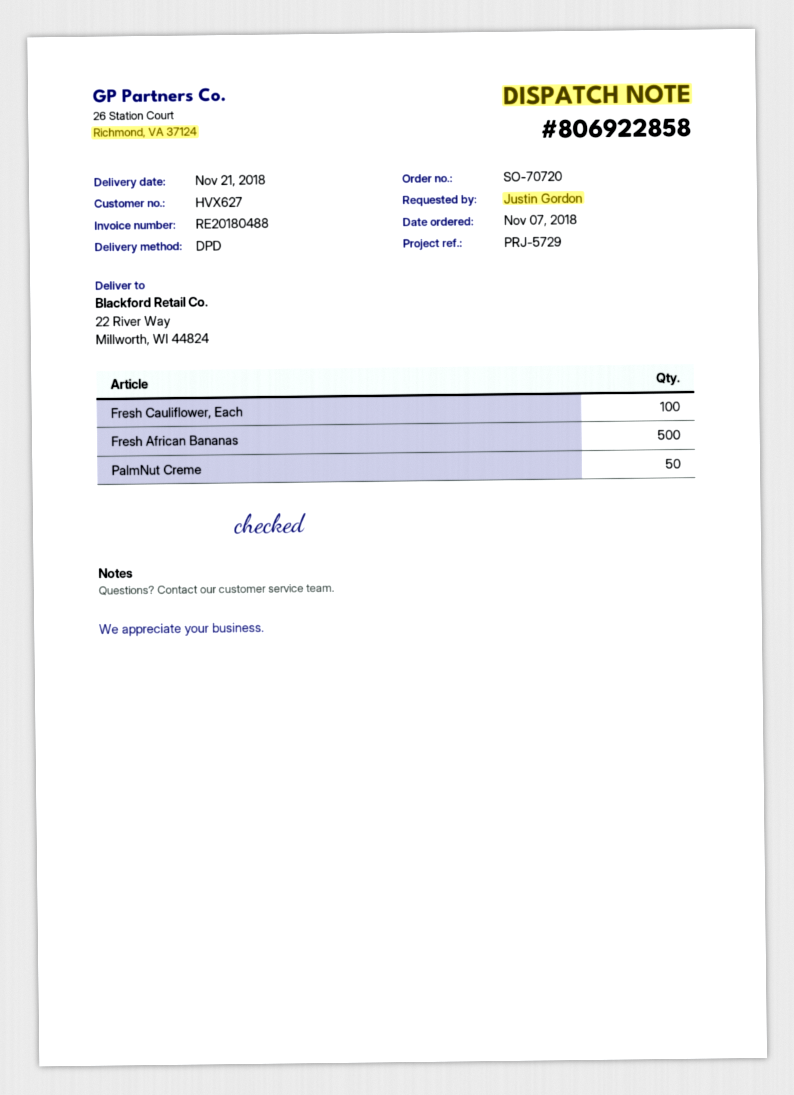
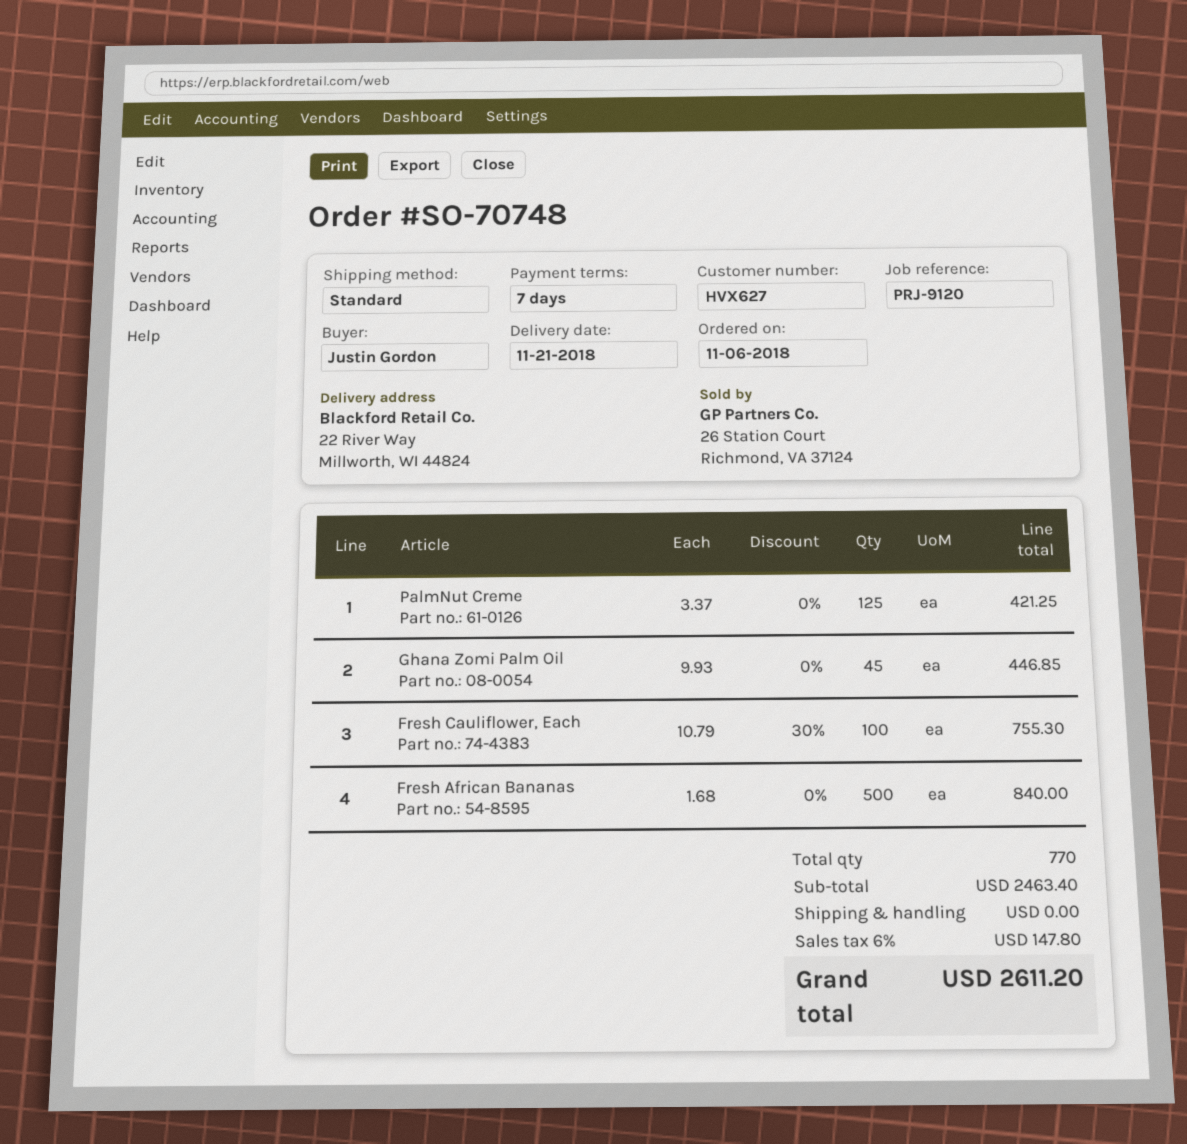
order number: SO-70720 -> SO-70748
order date: 2018-11-07 -> 2018-11-06
reference: PRJ-5729 -> PRJ-9120
shipping method: DPD -> standard
PalmNut Creme: 50 -> 125
Ghana Zomi Palm Oil: none -> 45

